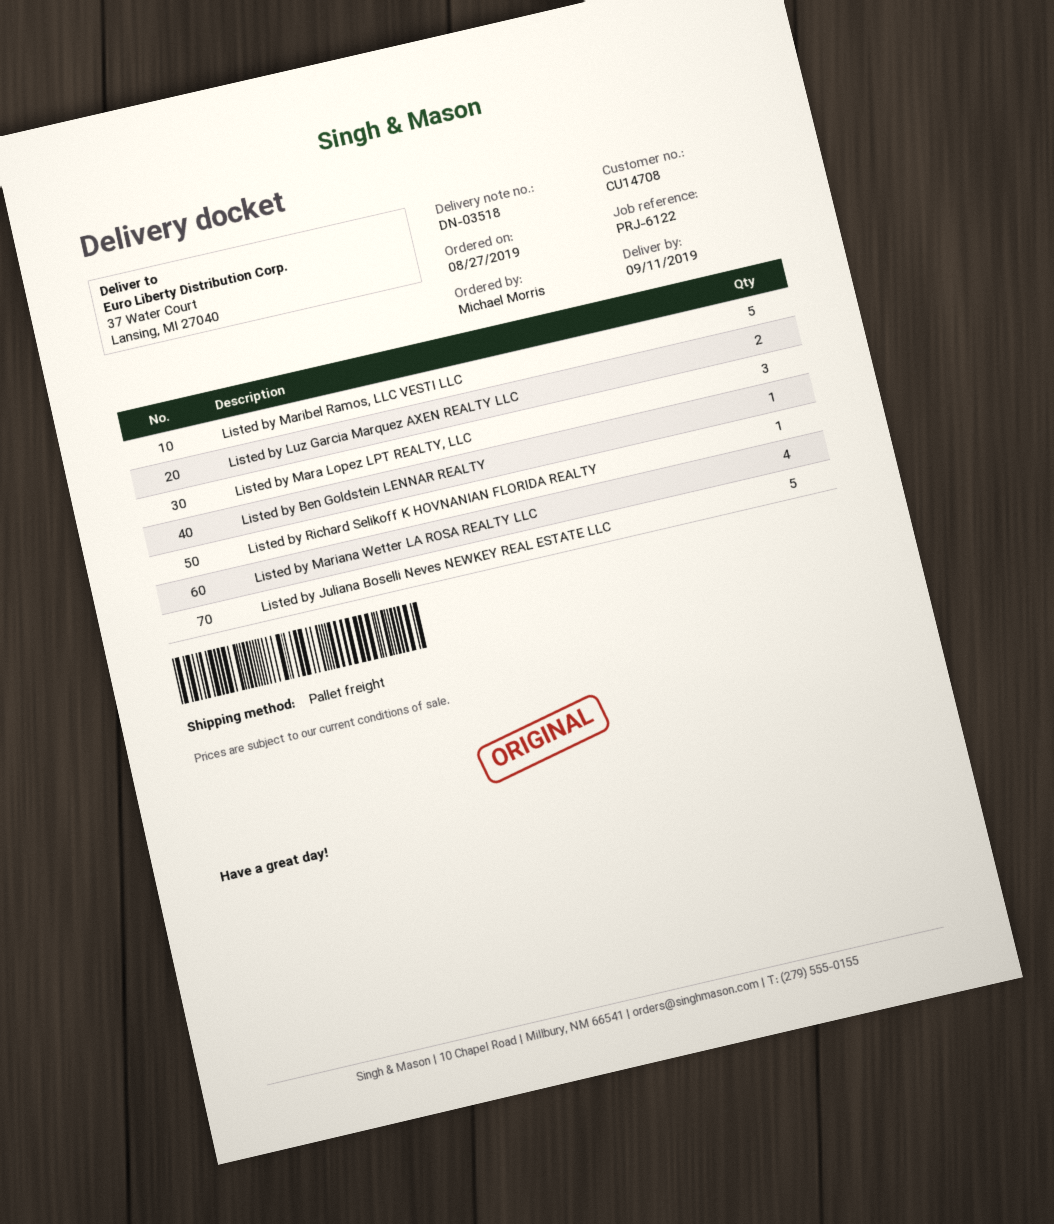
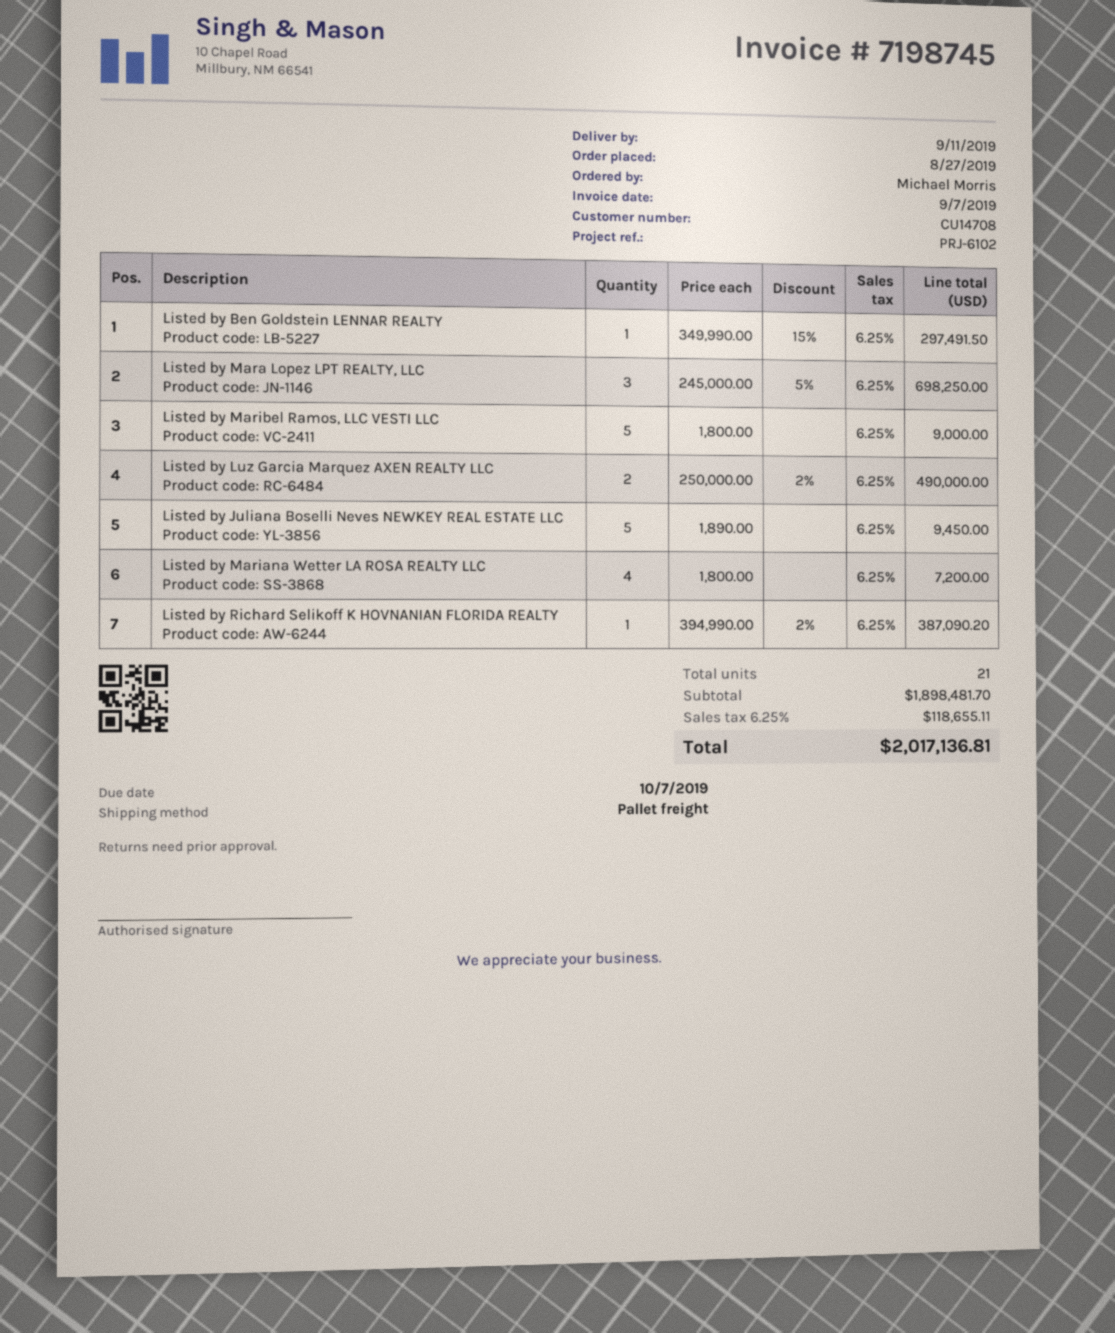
reference: PRJ-6122 -> PRJ-6102

